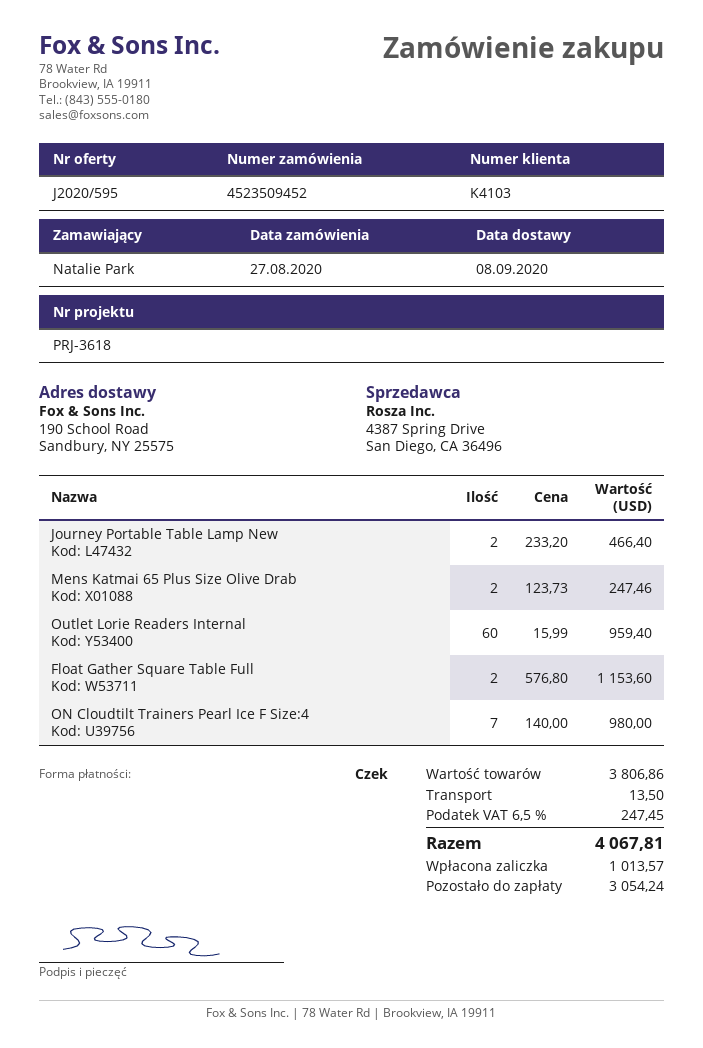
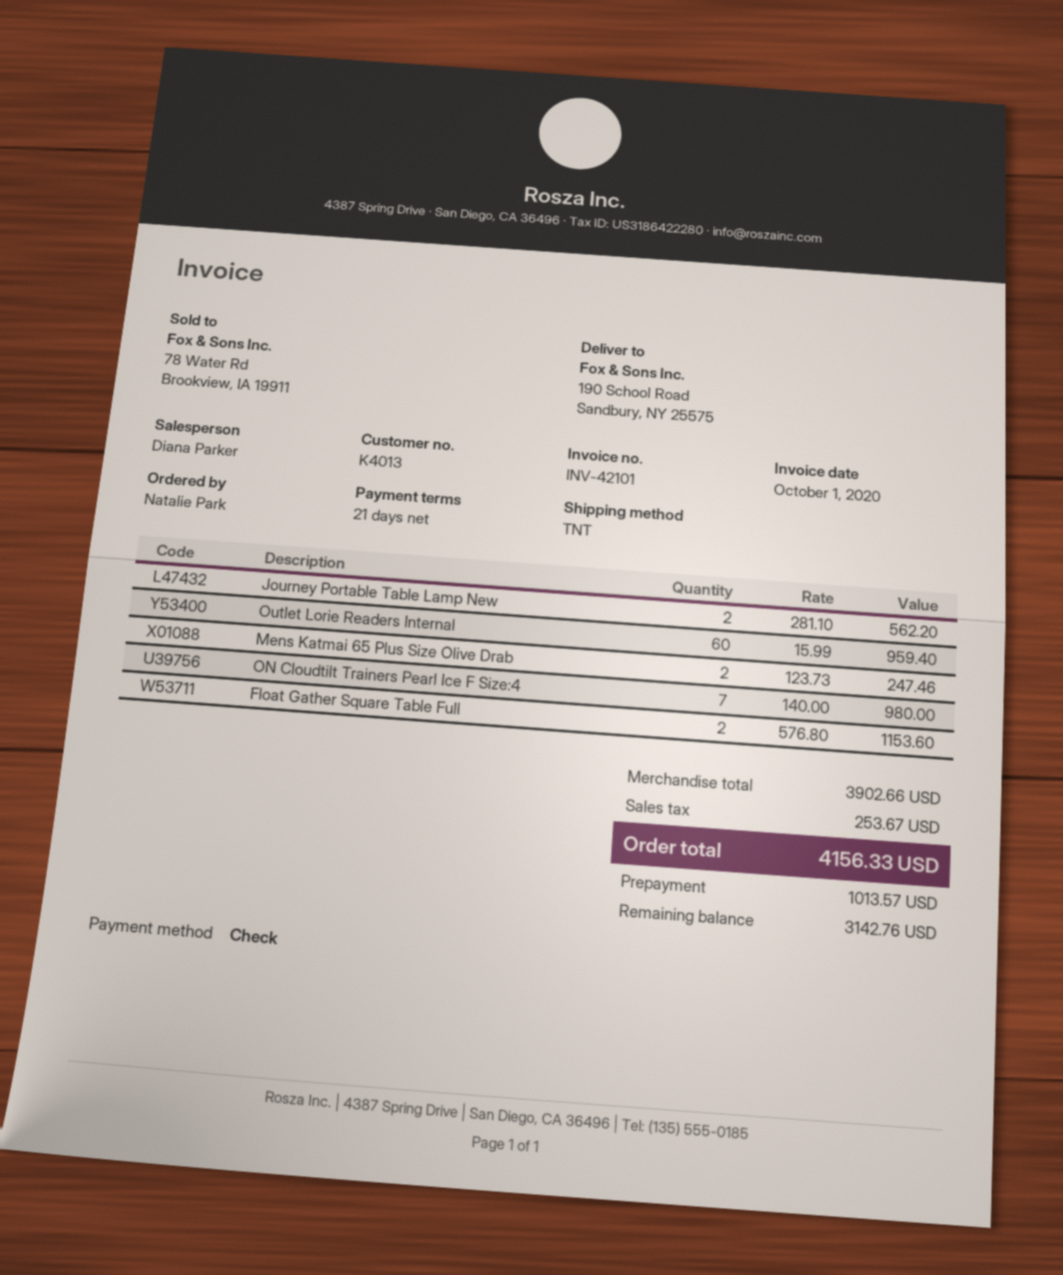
customer number: K4103 -> K4013
Journey Portable Table Lamp New: 2 x 233.20 = 466.40 -> 2 x 281.10 = 562.20
subtotal: 3806.86 -> 3902.66
shipping: 13.50 -> none
tax: 247.45 -> 253.67
total: 4067.81 -> 4156.33
balance: 3054.24 -> 3142.76

